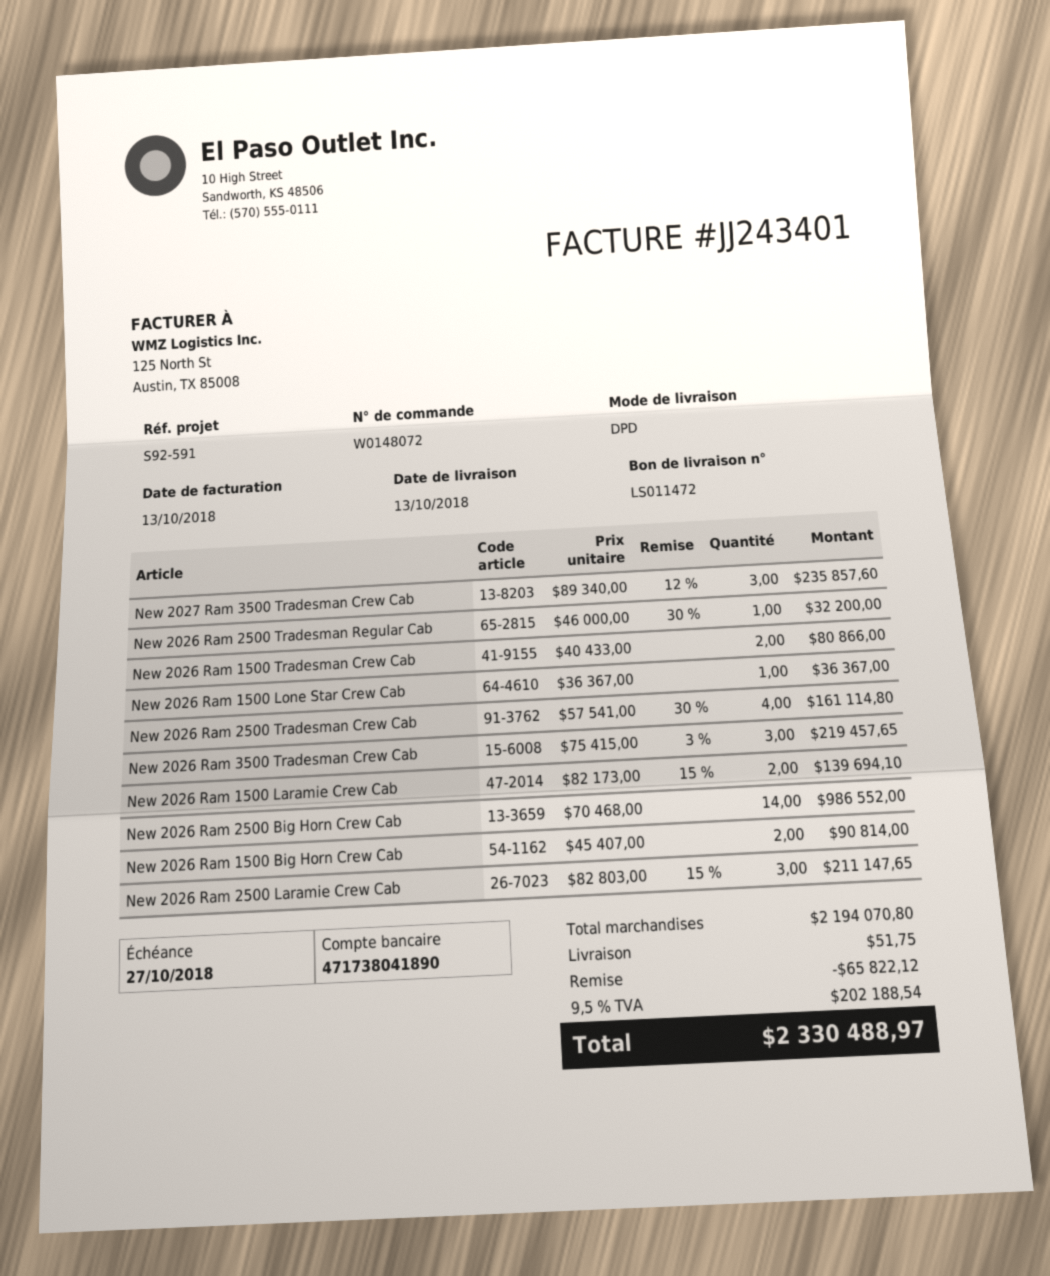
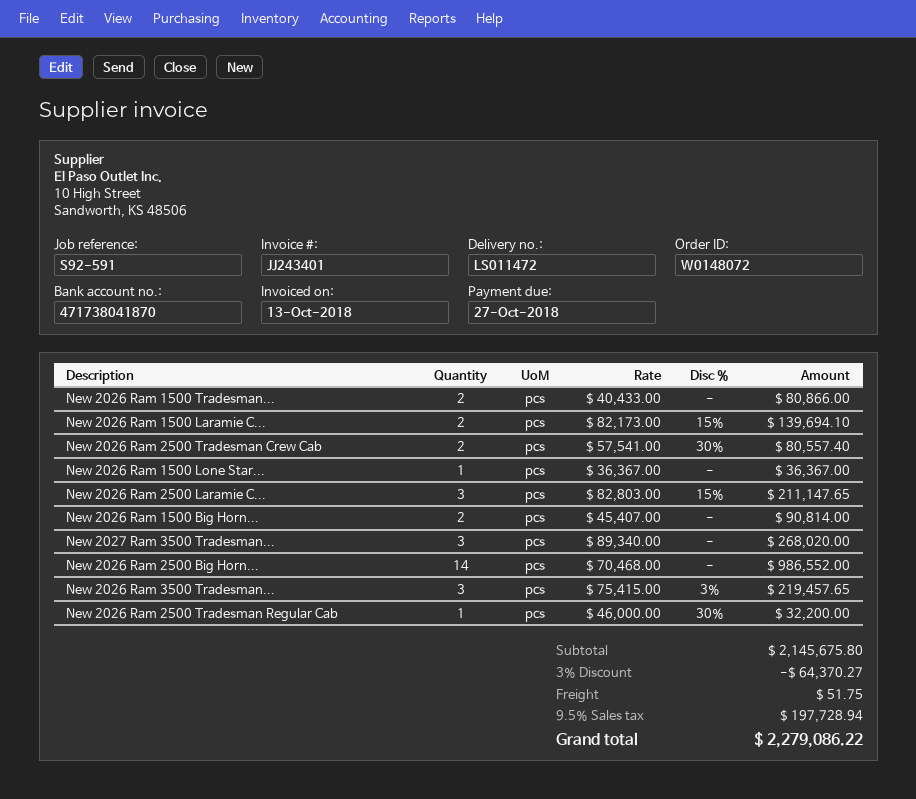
bank account: 471738041890 -> 471738041870
New 2027 Ram 3500 Tradesman Crew Cab: 3 x 89340.00 - 12% = 235857.60 -> 3 x 89340.00 = 268020.00
New 2026 Ram 2500 Tradesman Crew Cab: 4 x 57541.00 - 30% = 161114.80 -> 2 x 57541.00 - 30% = 80557.40
subtotal: 2194070.80 -> 2145675.80
discount: 65822.12 -> 64370.27
tax: 9.5% = 202188.54 -> 9.5% = 197728.94
total: 2330488.97 -> 2279086.22

